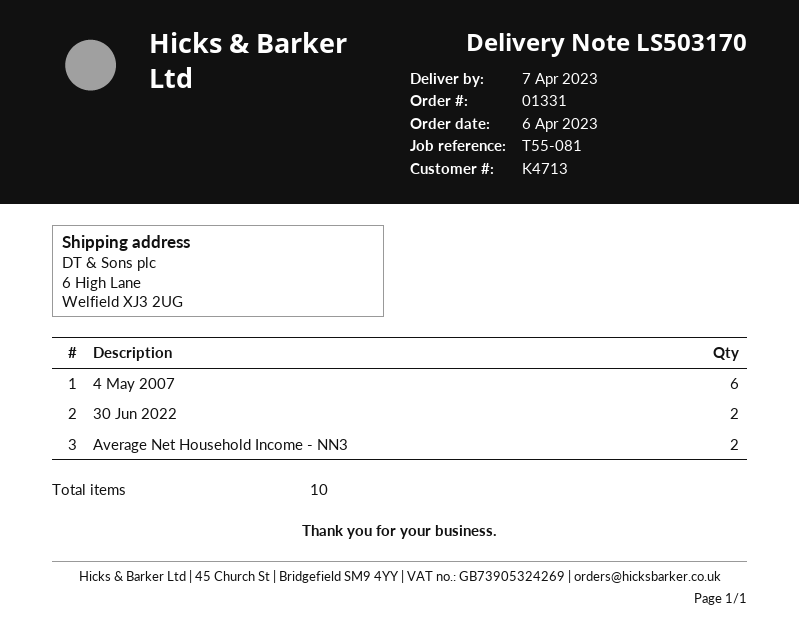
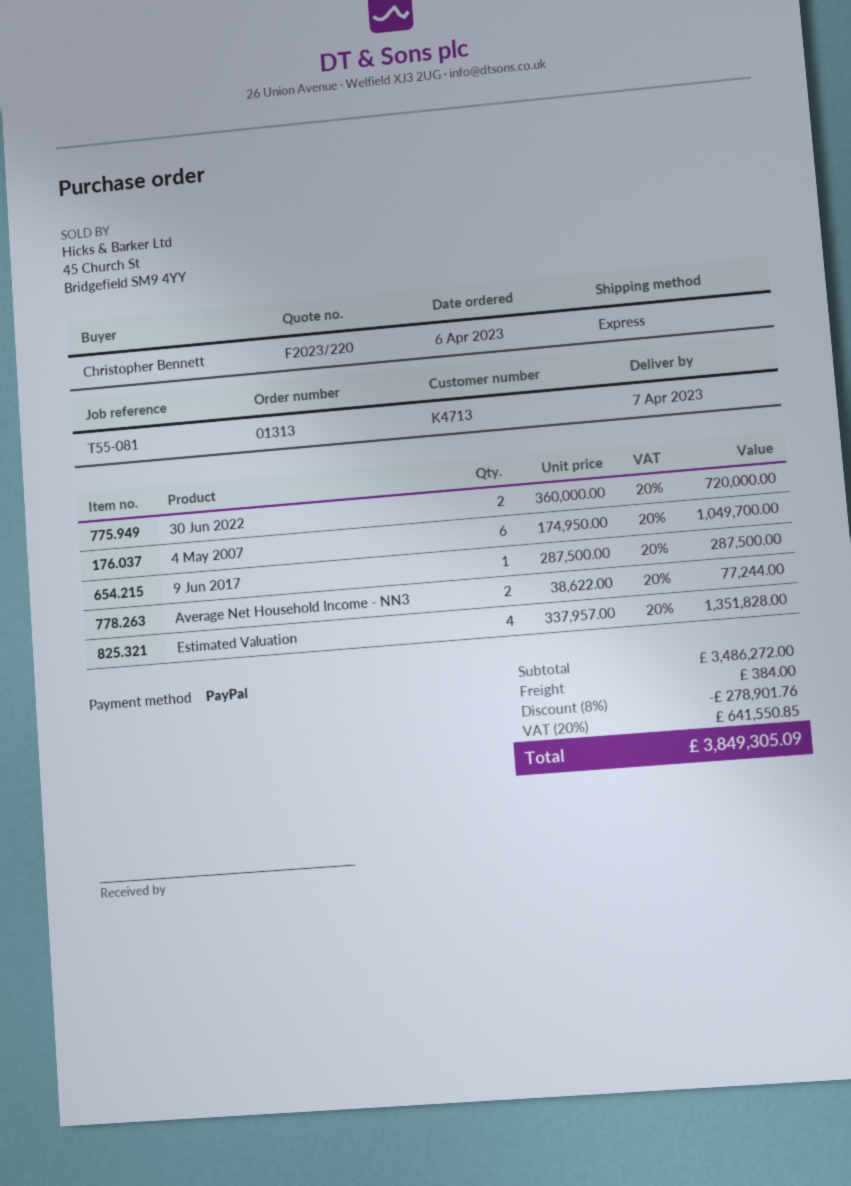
order number: 01331 -> 01313
9 Jun 2017: none -> 1
Estimated Valuation: none -> 4

